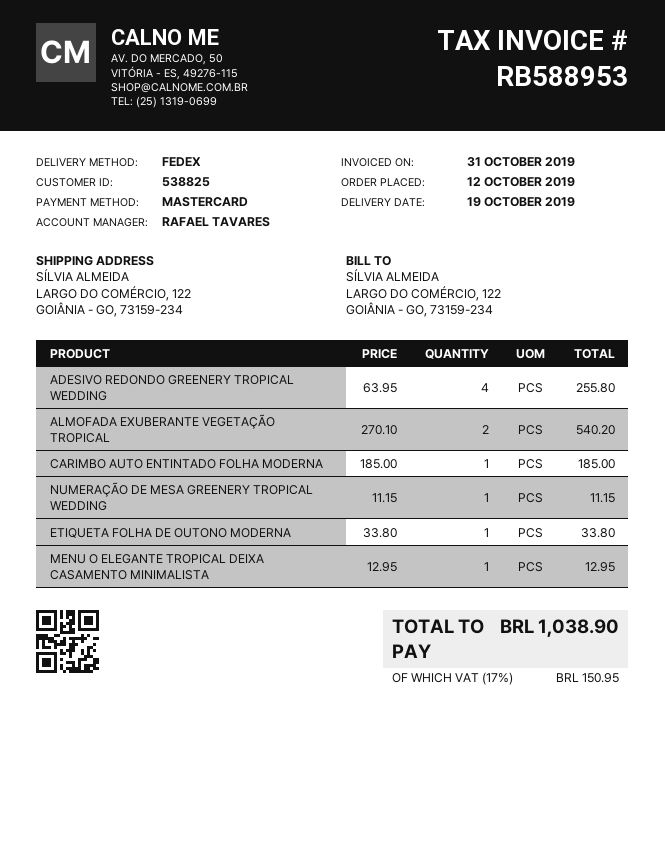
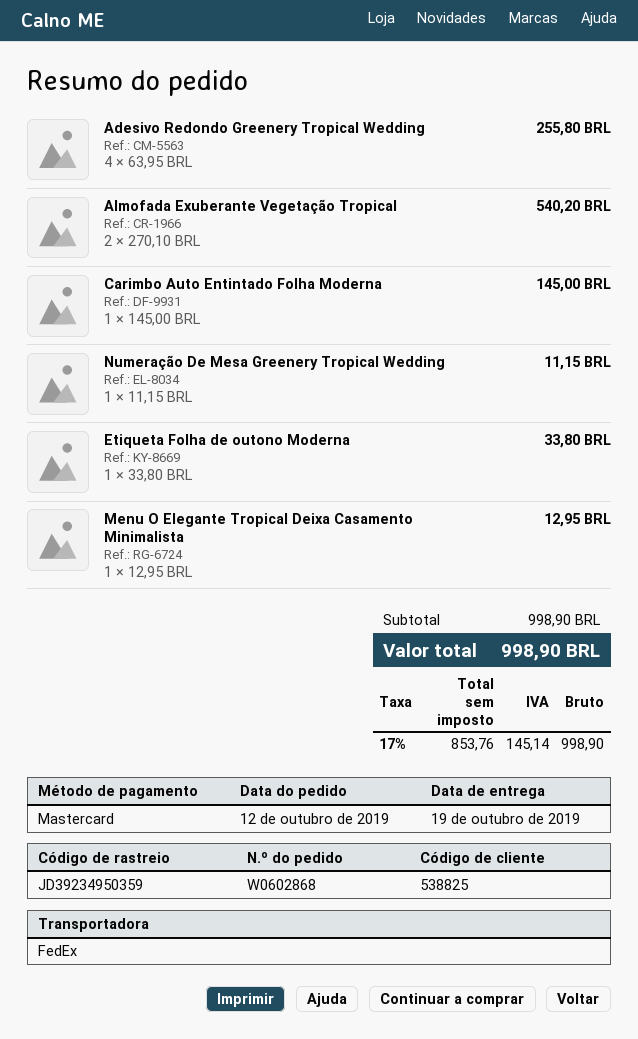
CARIMBO AUTO ENTINTADO FOLHA MODERNA: 1 x 185.00 = 185.00 -> 1 x 145.00 = 145.00
tax: 17% = 150.95 -> 17% = 145.14
total: 1038.90 -> 998.90

